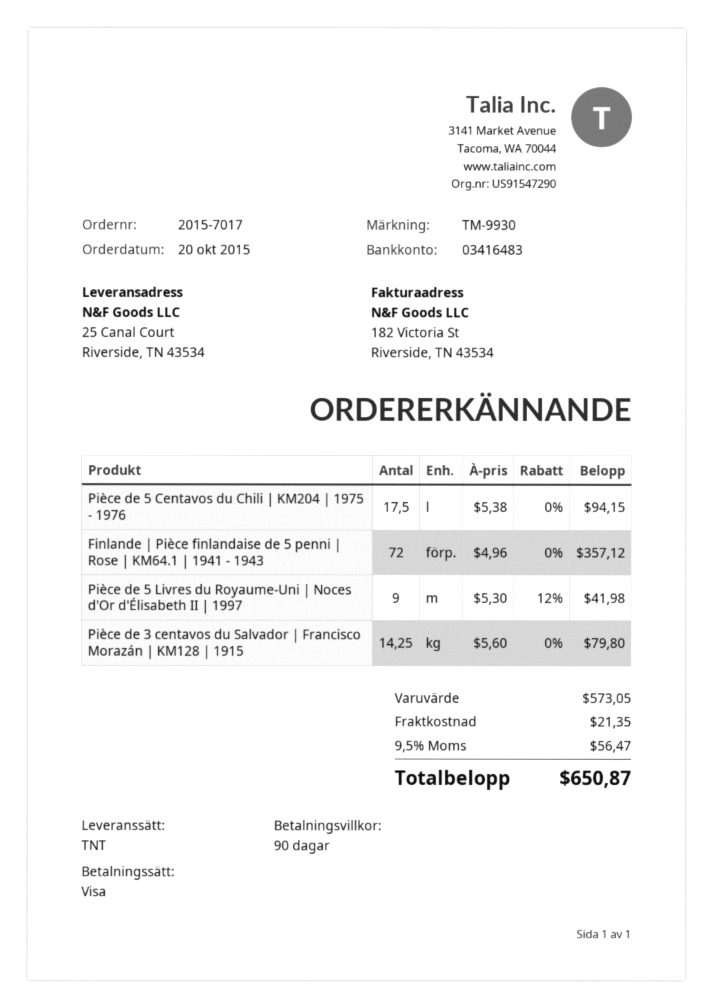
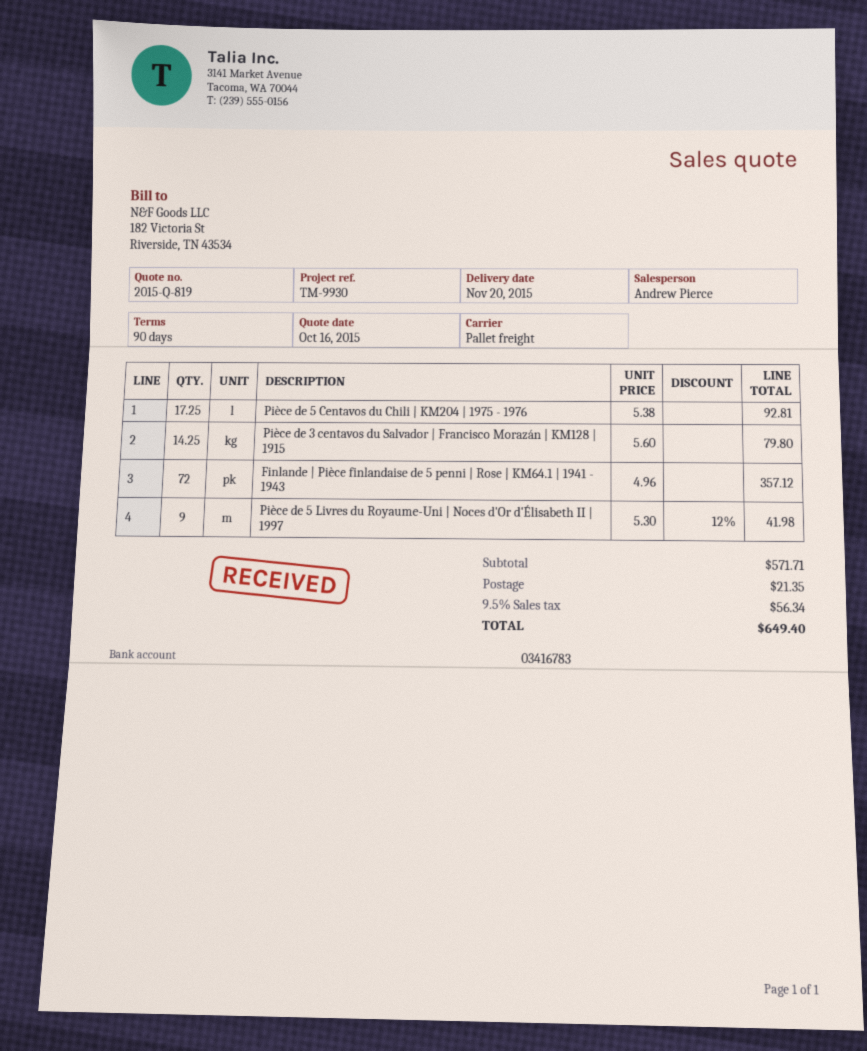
bank account: 03416483 -> 03416783
shipping method: TNT -> pallet freight
Pièce de 5 Centavos du Chili | KM204 | 1975 - 1976: 17.5 x 5.38 = 94.15 -> 17.25 x 5.38 = 92.81
subtotal: 573.05 -> 571.71
tax: 9.5% = 56.47 -> 9.5% = 56.34
total: 650.87 -> 649.40

